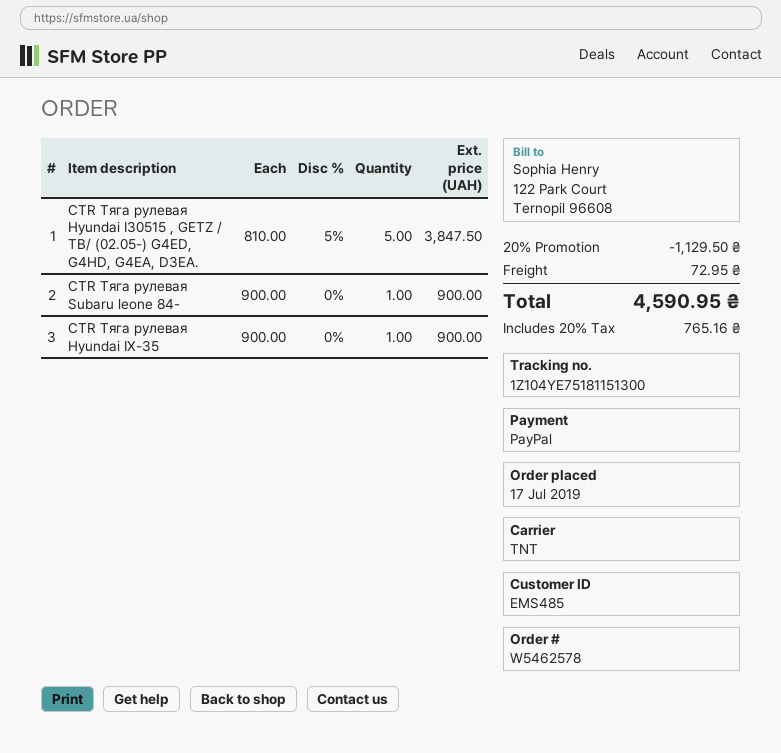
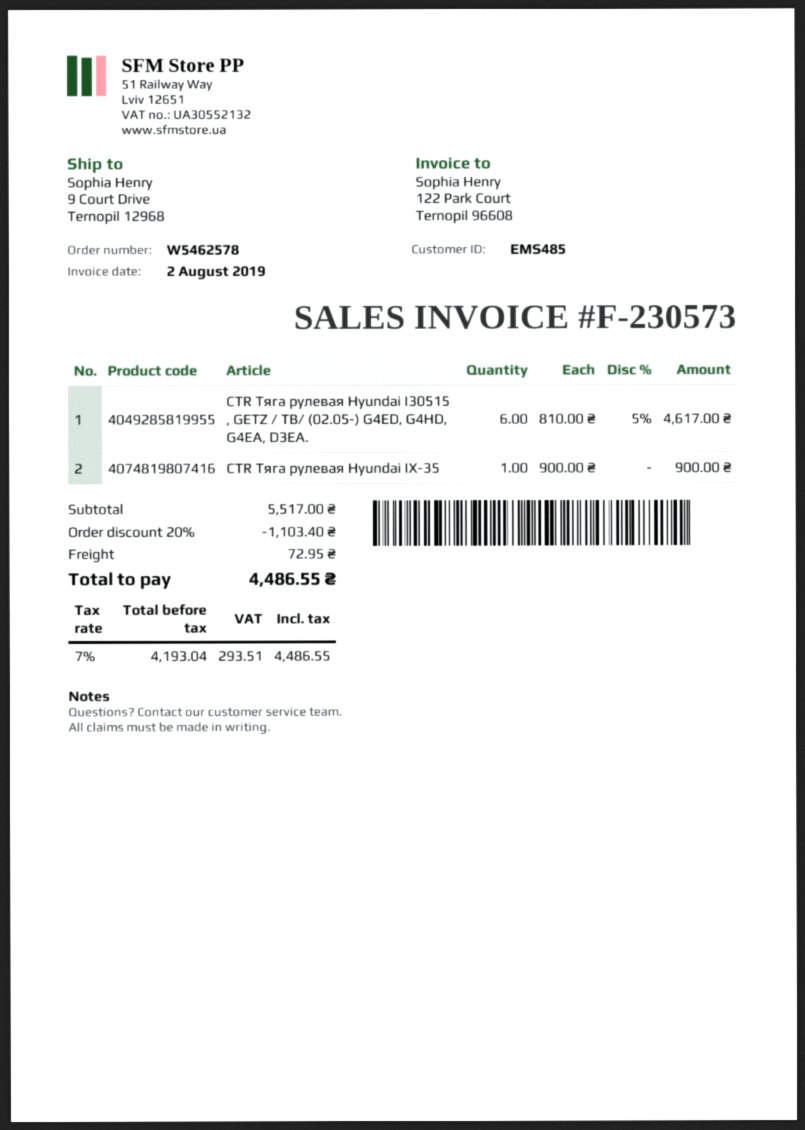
CTR Тяга рулевая Hyundai I30515 , GETZ / TB/ (02.05-) G4ED, G4HD, G4EA, D3EA.: 5 x 810.00 - 5% = 3847.50 -> 6 x 810.00 - 5% = 4617.00
CTR Тяга рулевая Subaru leone 84-: 1 x 900.00 = 900.00 -> none
discount: 20% = 1129.50 -> 20% = 1103.40
tax: 20% = 765.16 -> 7% = 293.51
total: 4590.95 -> 4486.55

